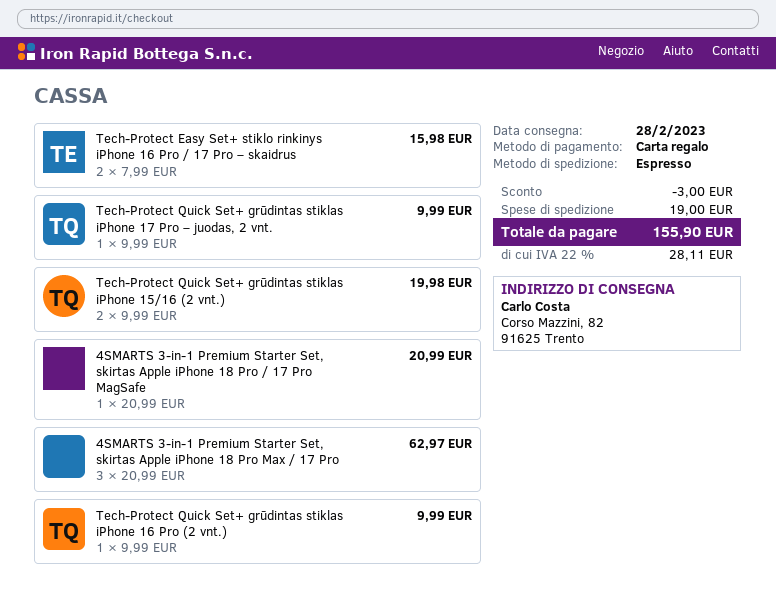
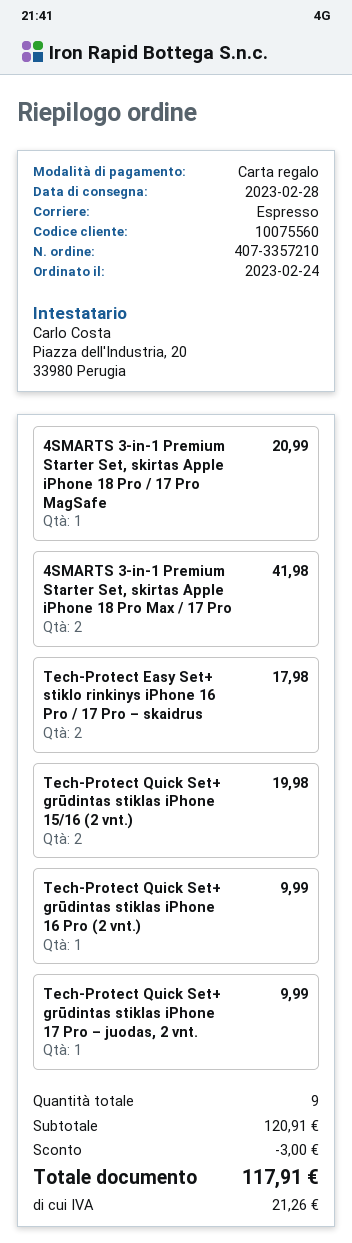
Tech-Protect Easy Set+ stiklo rinkinys iPhone 16 Pro / 17 Pro – skaidrus: 2 for 15.98 -> 2 for 17.98
4SMARTS 3-in-1 Premium Starter Set, skirtas Apple iPhone 18 Pro Max / 17 Pro: 3 for 62.97 -> 2 for 41.98
shipping: 19.00 -> none
tax: 28.11 -> 21.26
total: 155.90 -> 117.91

